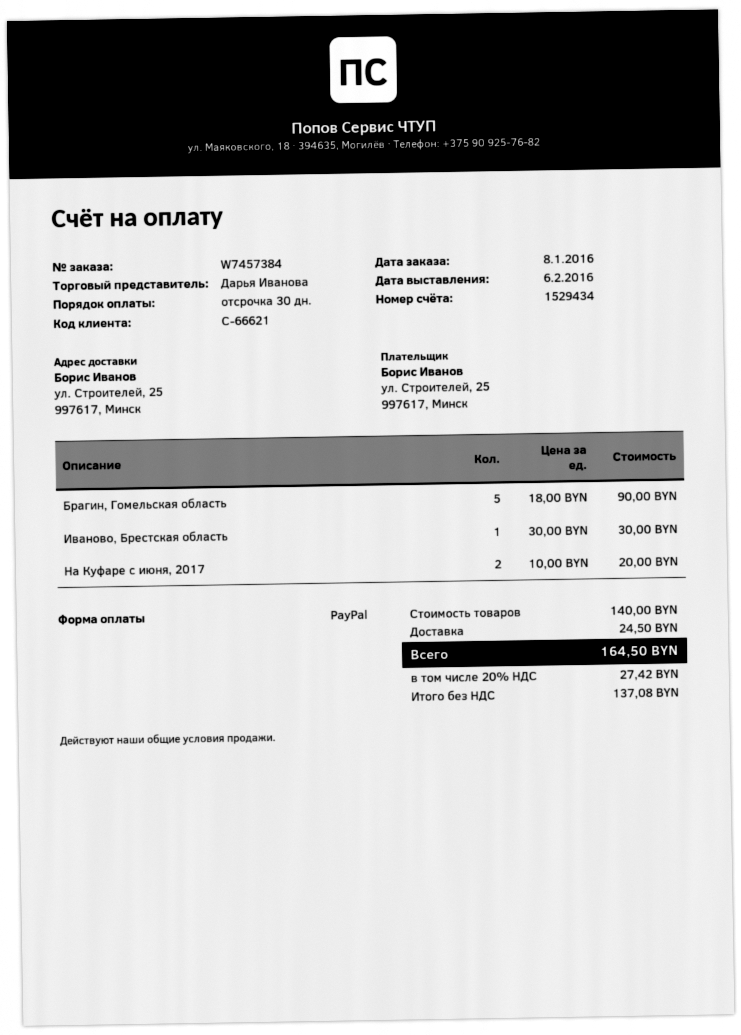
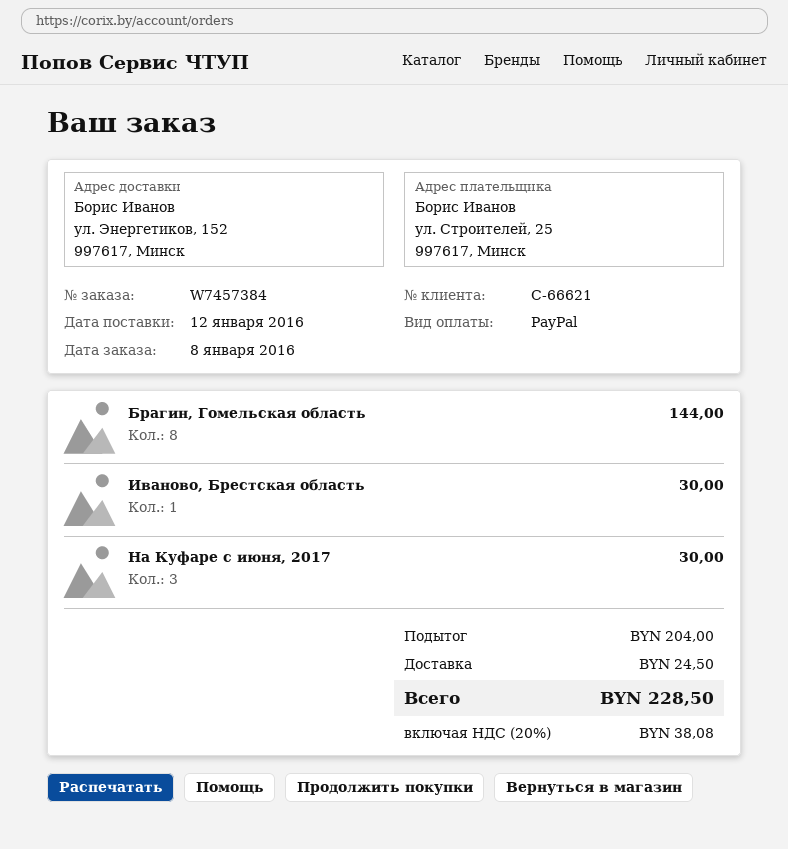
ship to: ул. Строителей, 25, 997617, Минск -> ул. Энергетиков, 152, 997617, Минск
Брагин, Гомельская область: 5 for 90.00 -> 8 for 144.00
На Куфаре с июня, 2017: 2 for 20.00 -> 3 for 30.00
subtotal: 140.00 -> 204.00
tax: 20% = 27.42 -> 20% = 38.08
total: 164.50 -> 228.50

